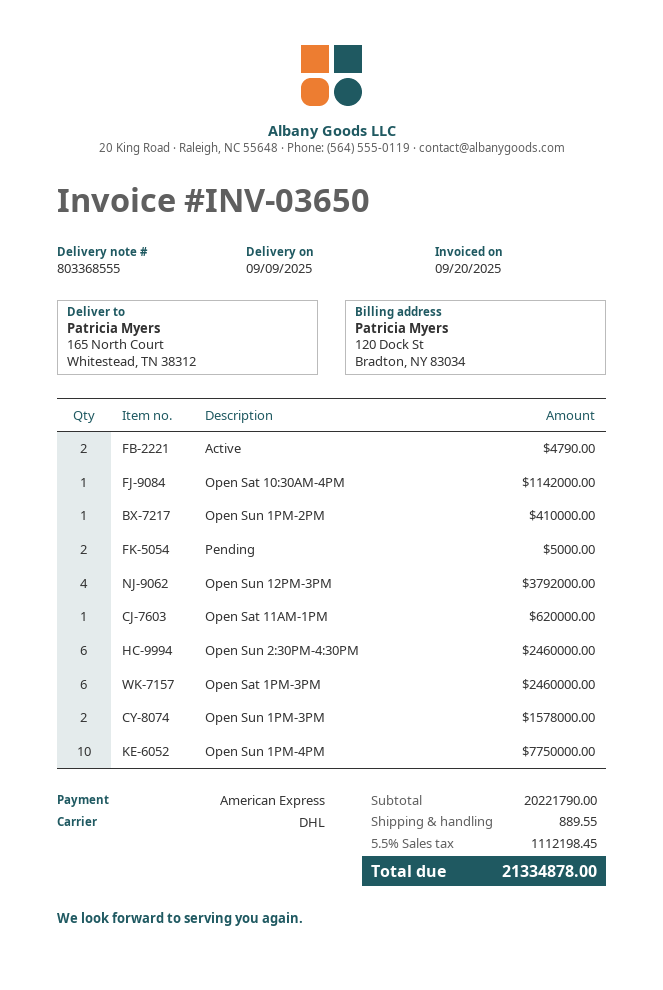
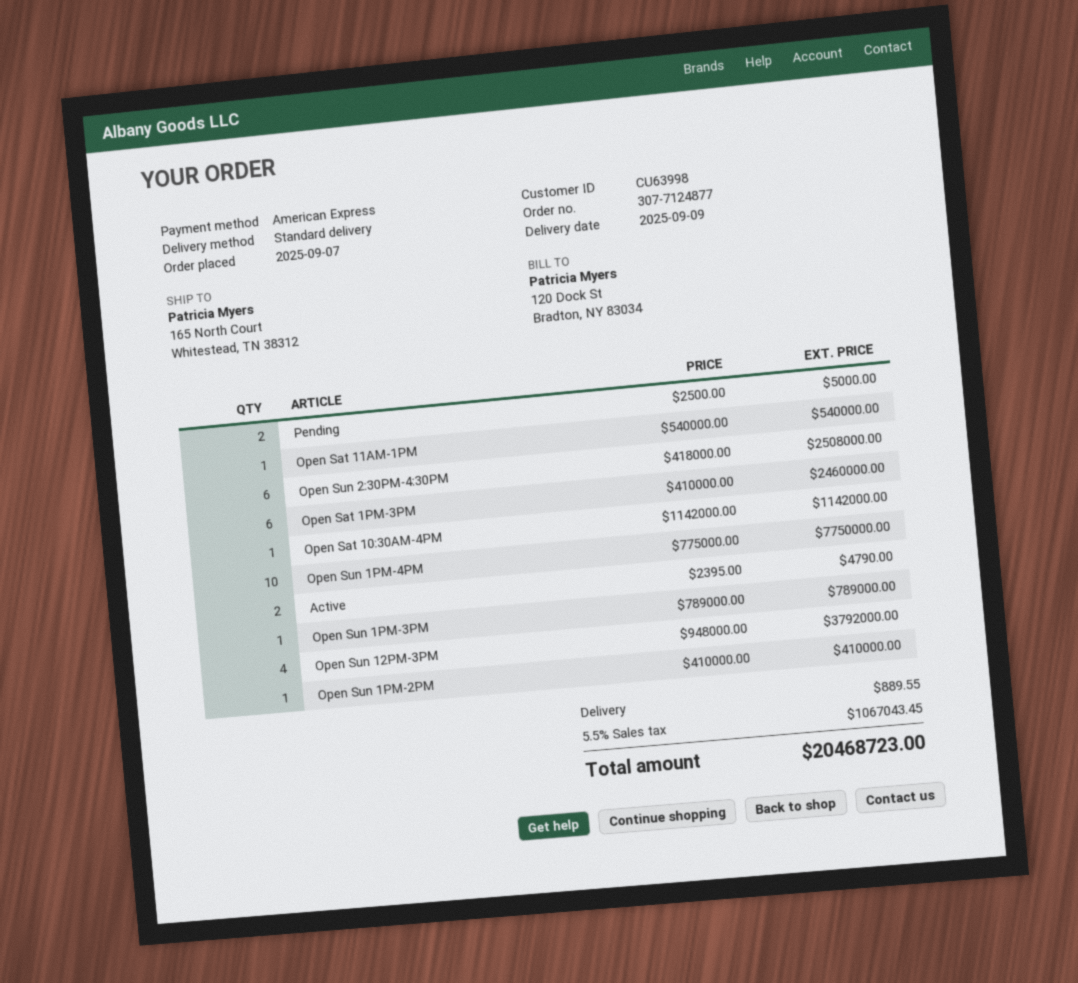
shipping method: DHL -> standard
Open Sat 11AM-1PM: 1 for 620000.00 -> 1 for 540000.00
Open Sun 2:30PM-4:30PM: 6 for 2460000.00 -> 6 for 2508000.00
Open Sun 1PM-3PM: 2 for 1578000.00 -> 1 for 789000.00
tax: 5.5% = 1112198.45 -> 5.5% = 1067043.45
total: 21334878.00 -> 20468723.00

